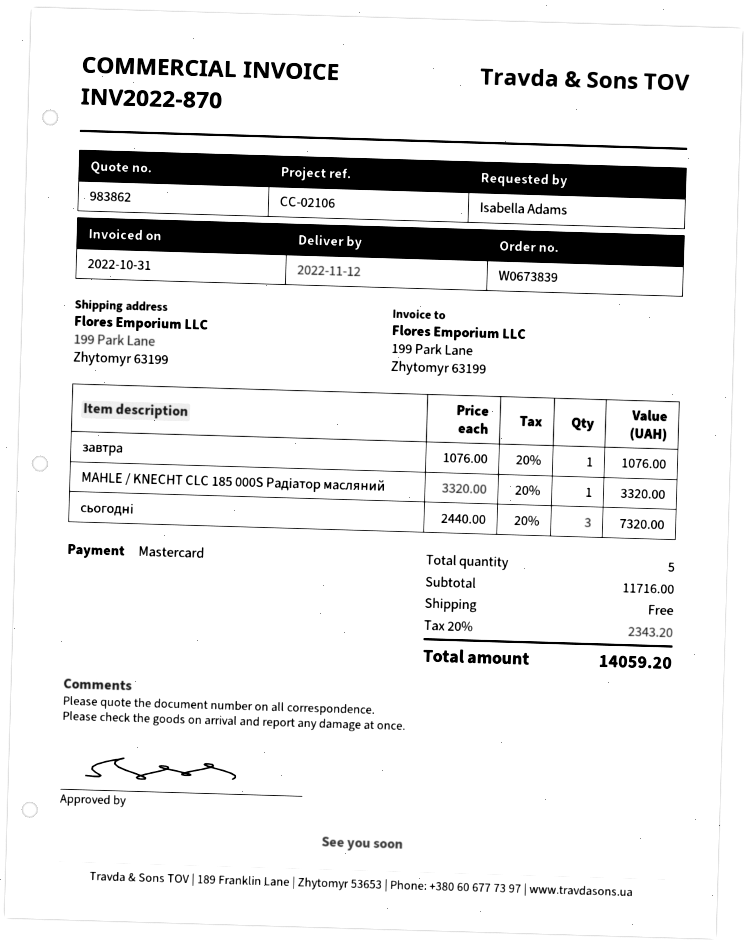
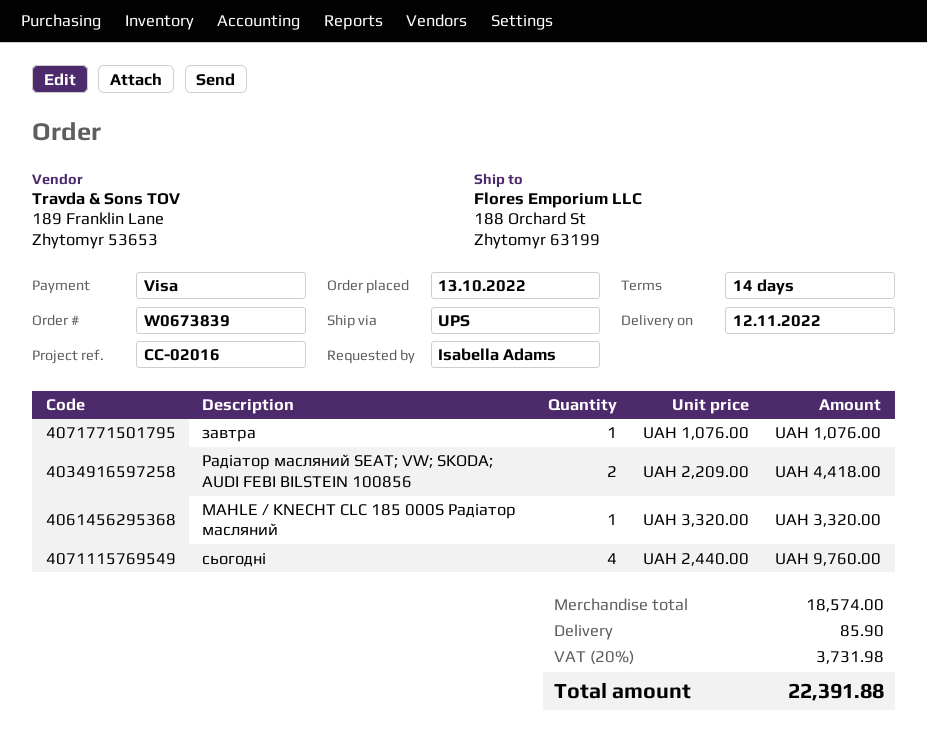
reference: CC-02106 -> CC-02016
payment method: Mastercard -> Visa
ship to: 199 Park Lane, Zhytomyr 63199 -> 188 Orchard St, Zhytomyr 63199
сьогодні: 3 x 2440.00 = 7320.00 -> 4 x 2440.00 = 9760.00
Радіатор масляний SEAT; VW; SKODA; AUDI FEBI BILSTEIN 100856: none -> 2 x 2209.00 = 4418.00
subtotal: 11716.00 -> 18574.00
shipping: 0.00 -> 85.90
tax: 20% = 2343.20 -> 20% = 3731.98
total: 14059.20 -> 22391.88

